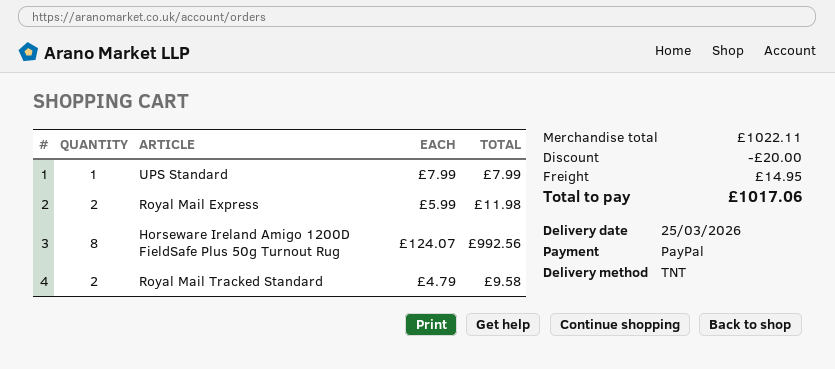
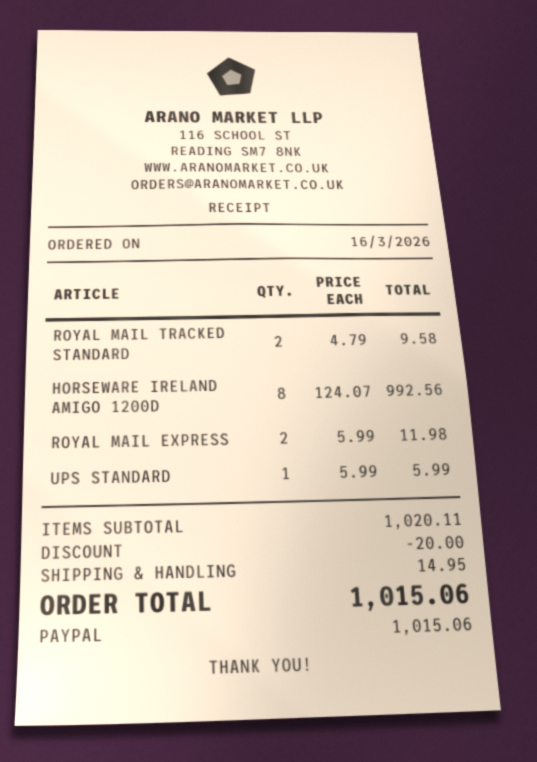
UPS Standard: 1 x 7.99 = 7.99 -> 1 x 5.99 = 5.99
subtotal: 1022.11 -> 1020.11
total: 1017.06 -> 1015.06

